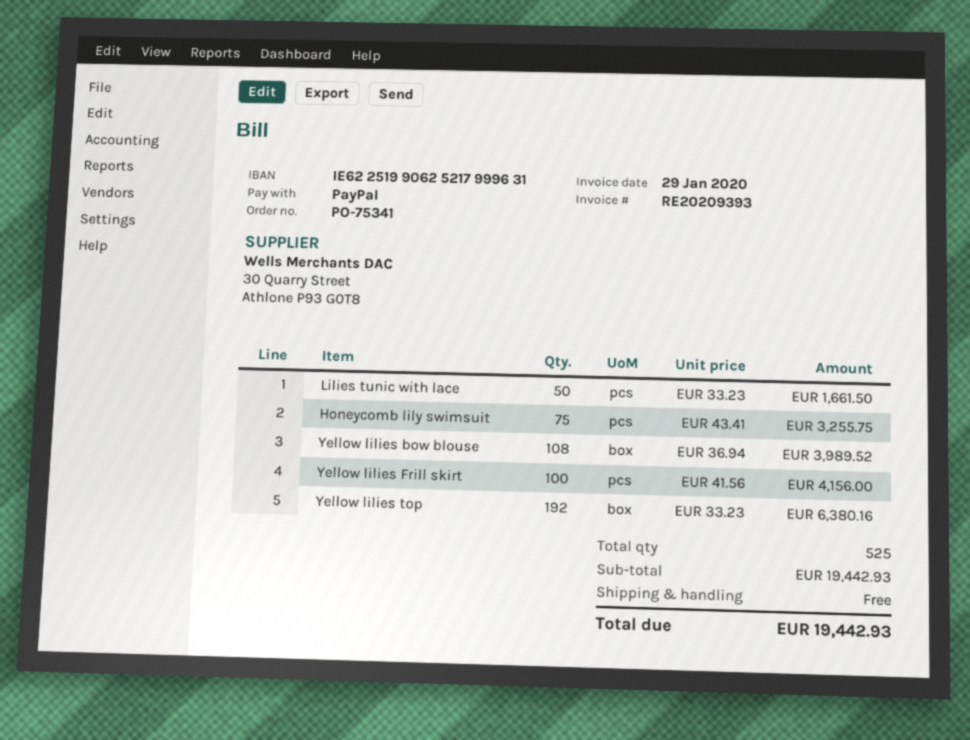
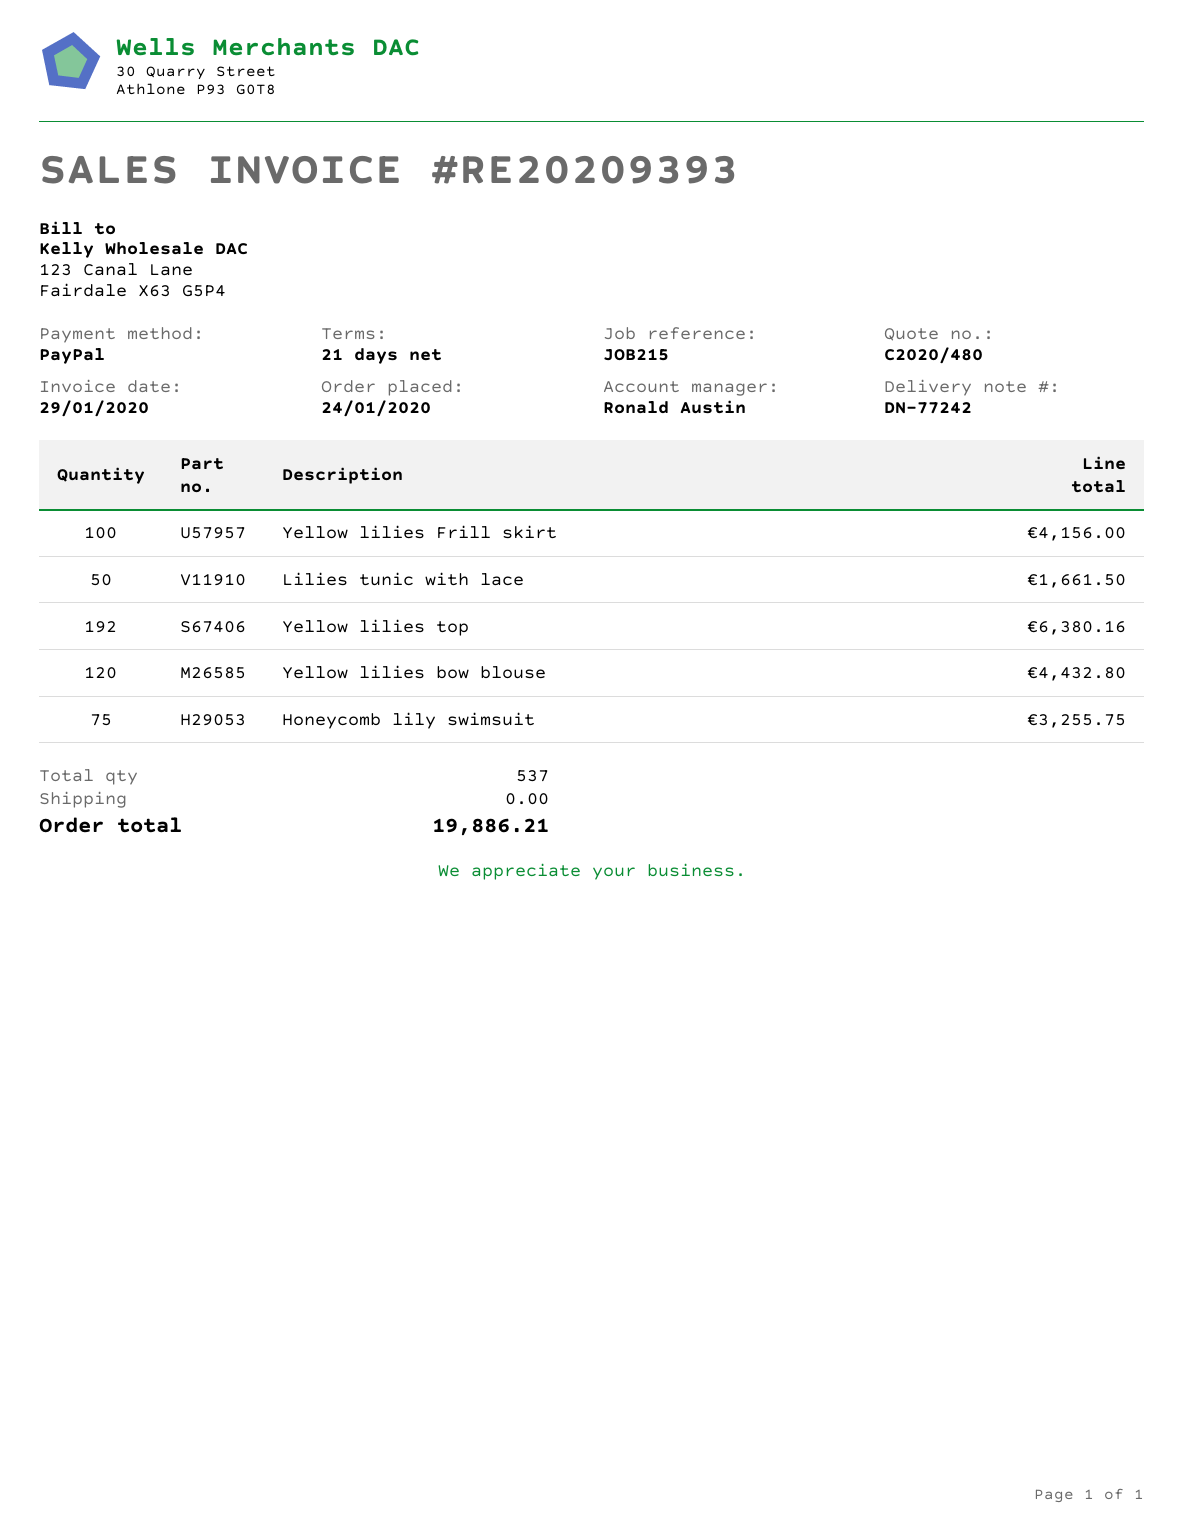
Yellow lilies bow blouse: 108 for 3989.52 -> 120 for 4432.80
total quantity: 525 -> 537
total: 19442.93 -> 19886.21

